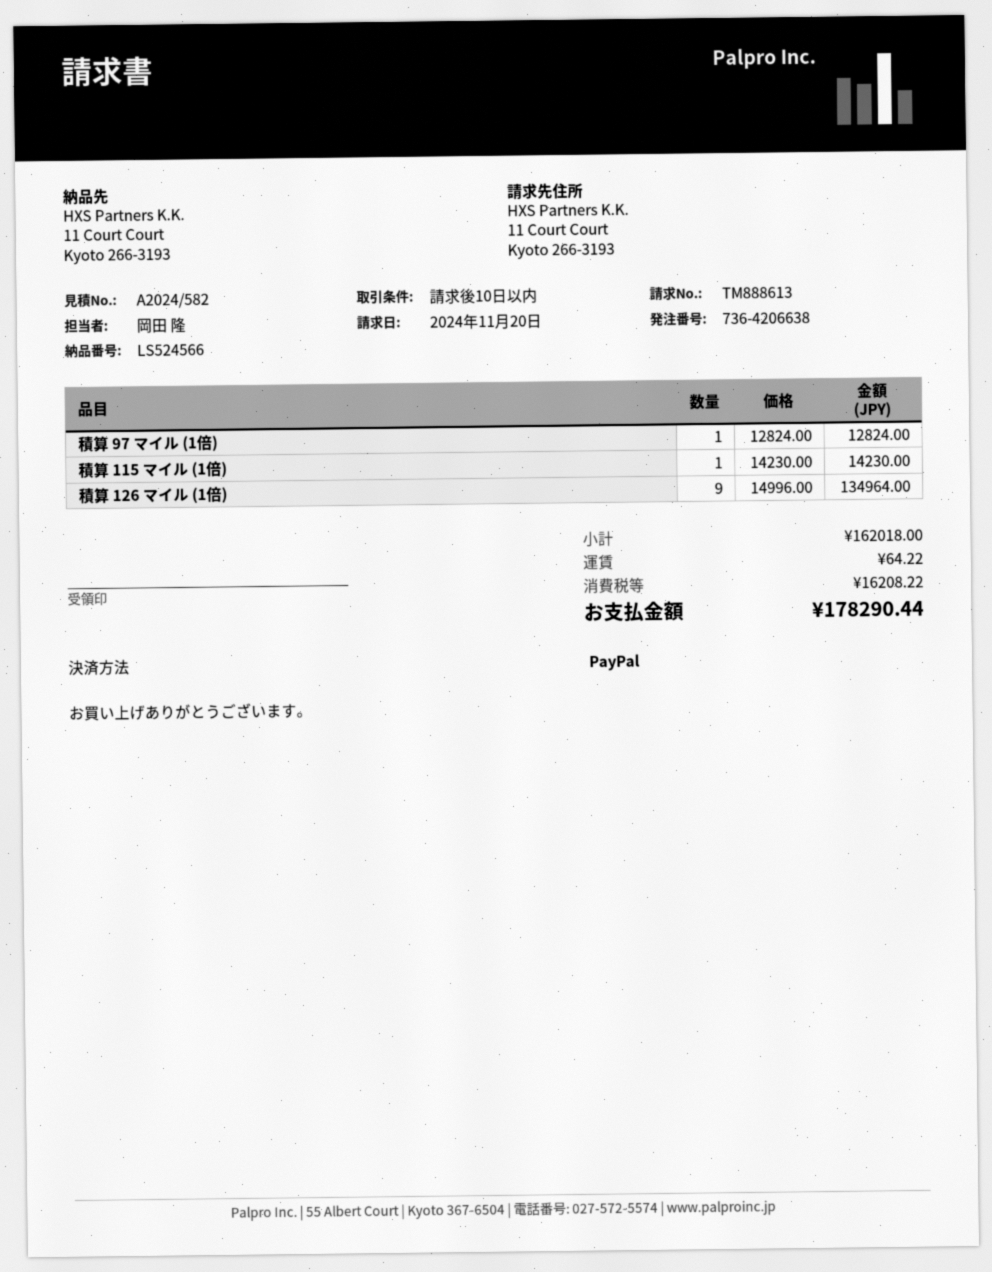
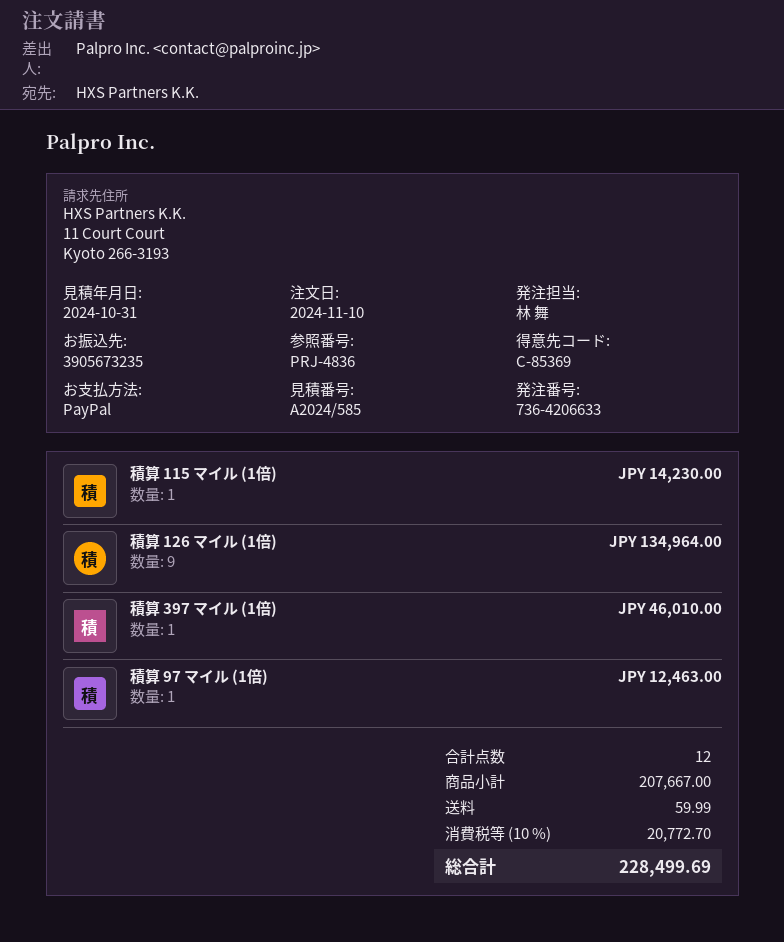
quote number: A2024/582 -> A2024/585
order number: 736-4206638 -> 736-4206633
積算 97 マイル (1倍): 1 for 12824.00 -> 1 for 12463.00
積算 397 マイル (1倍): none -> 1 for 46010.00
subtotal: 162018.00 -> 207667.00
shipping: 64.22 -> 59.99
tax: 16208.22 -> 20772.70
total: 178290.44 -> 228499.69

